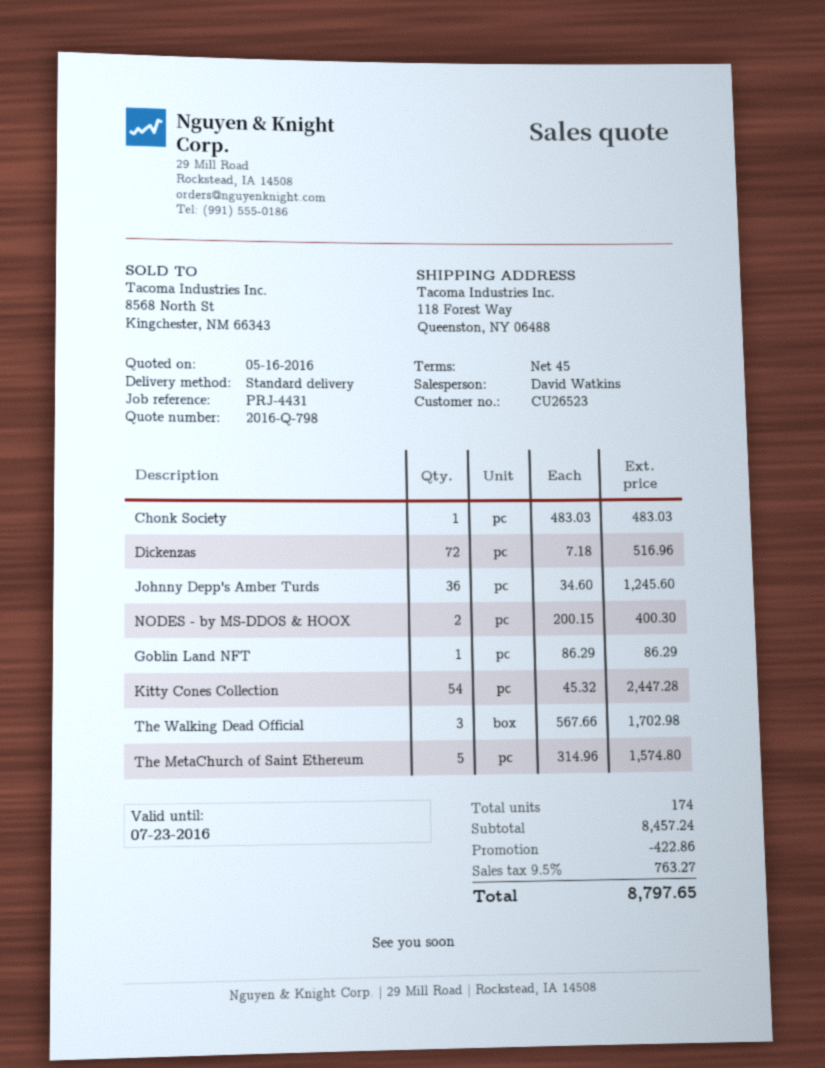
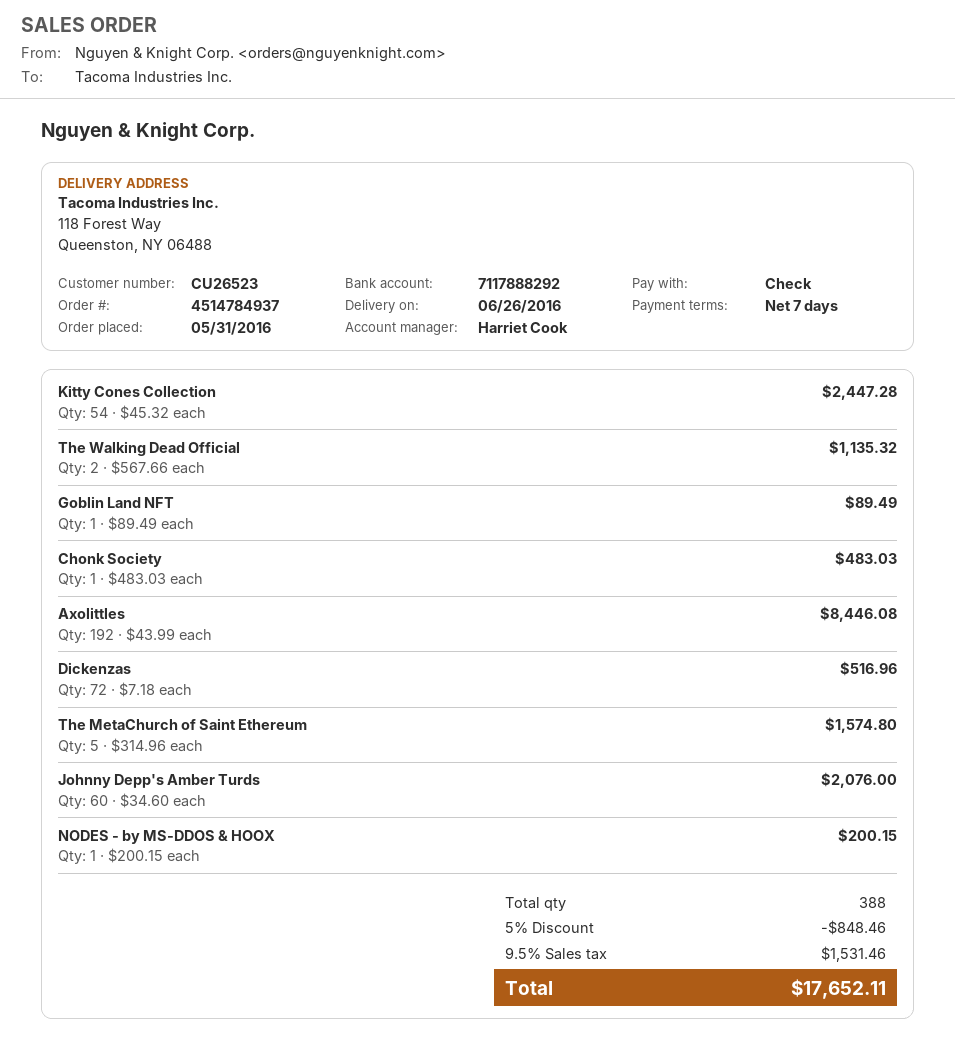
payment terms: 45 days -> 7 days
sales rep: David Watkins -> Harriet Cook
Johnny Depp's Amber Turds: 36 x 34.60 = 1245.60 -> 60 x 34.60 = 2076.00
NODES - by MS-DDOS & HOOX: 2 x 200.15 = 400.30 -> 1 x 200.15 = 200.15
Goblin Land NFT: 1 x 86.29 = 86.29 -> 1 x 89.49 = 89.49
The Walking Dead Official: 3 x 567.66 = 1702.98 -> 2 x 567.66 = 1135.32
Axolittles: none -> 192 x 43.99 = 8446.08
total quantity: 174 -> 388
discount: 422.86 -> 848.46
tax: 9.5% = 763.27 -> 9.5% = 1531.46
total: 8797.65 -> 17652.11

